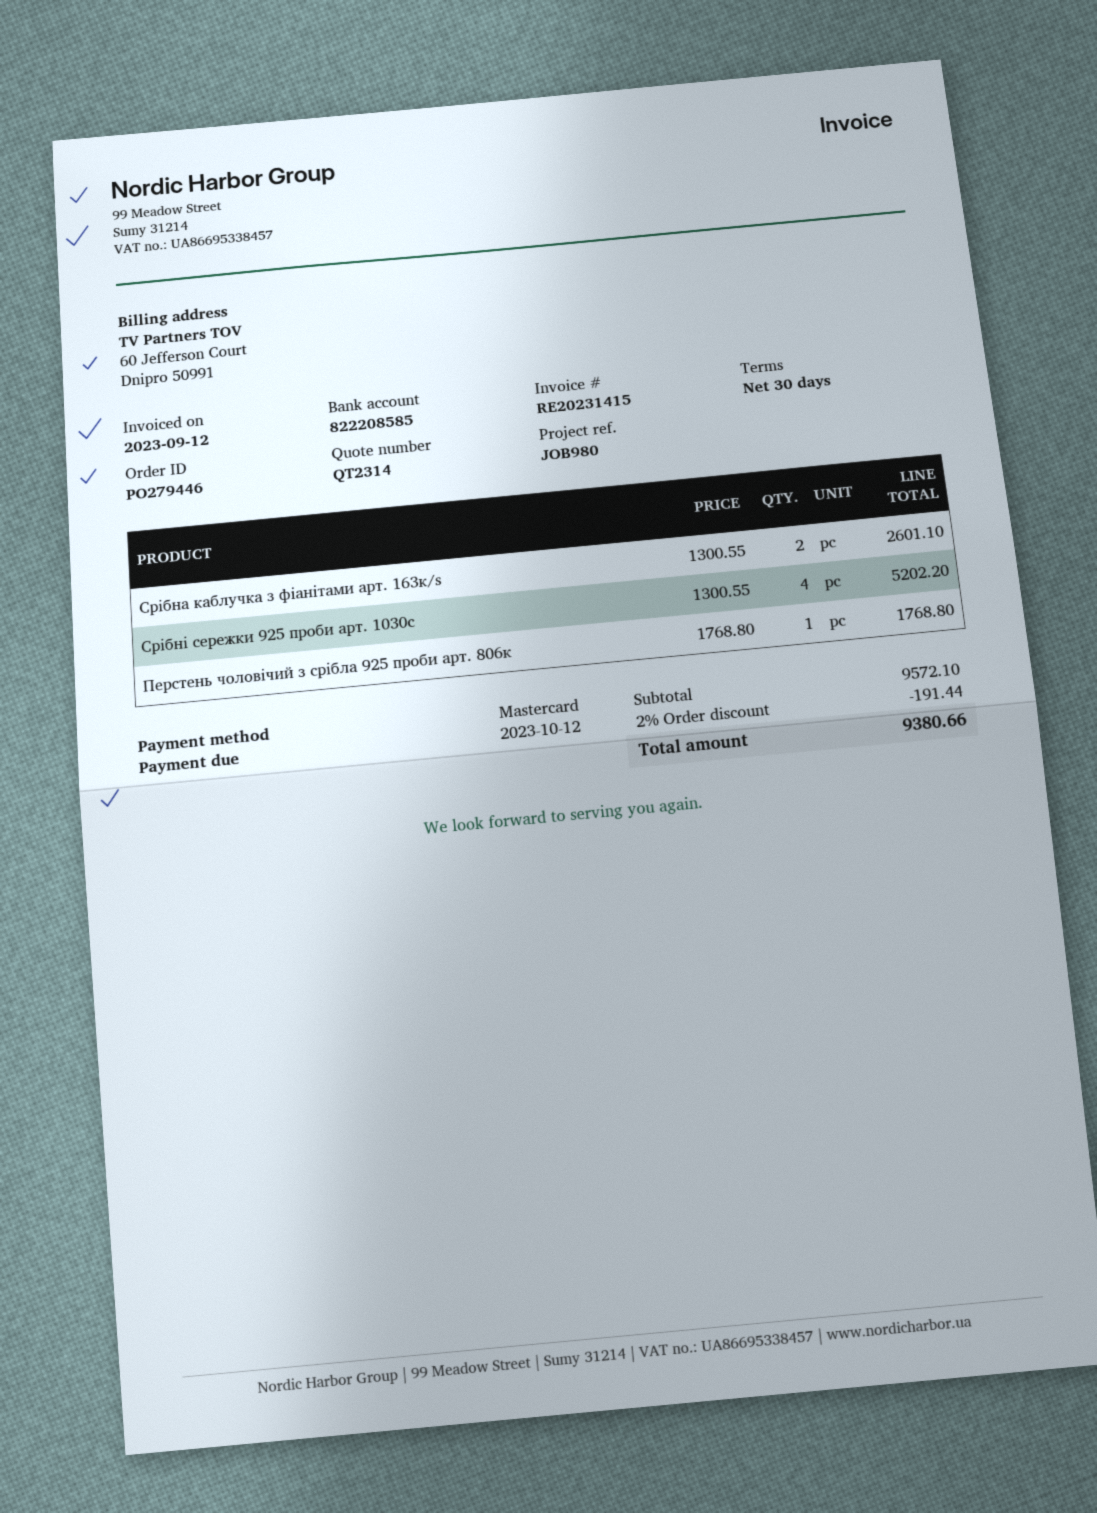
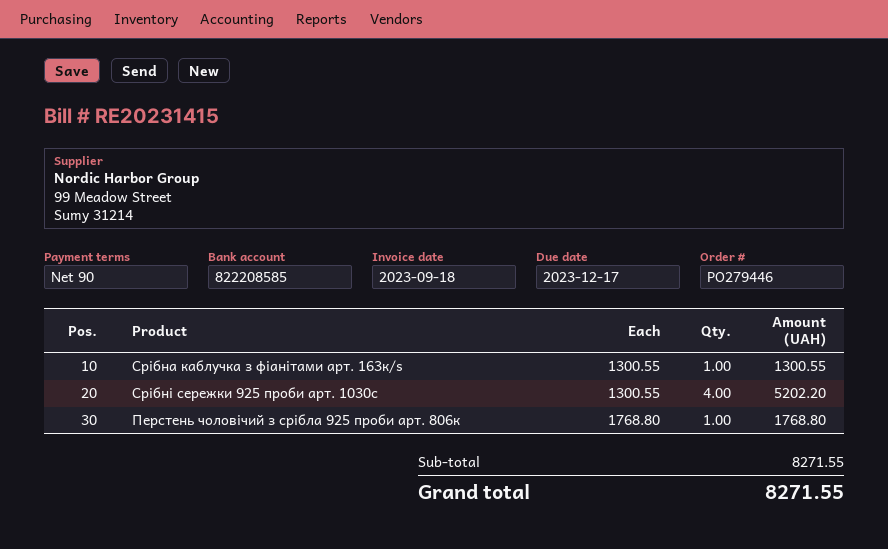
invoice date: 2023-09-12 -> 2023-09-18
payment terms: 30 days -> 90 days
due date: 2023-10-12 -> 2023-12-17
Срібна каблучка з фіанітами арт. 163к/s: 2 x 1300.55 = 2601.10 -> 1 x 1300.55 = 1300.55
subtotal: 9572.10 -> 8271.55
discount: 2% = 191.44 -> none
total: 9380.66 -> 8271.55

